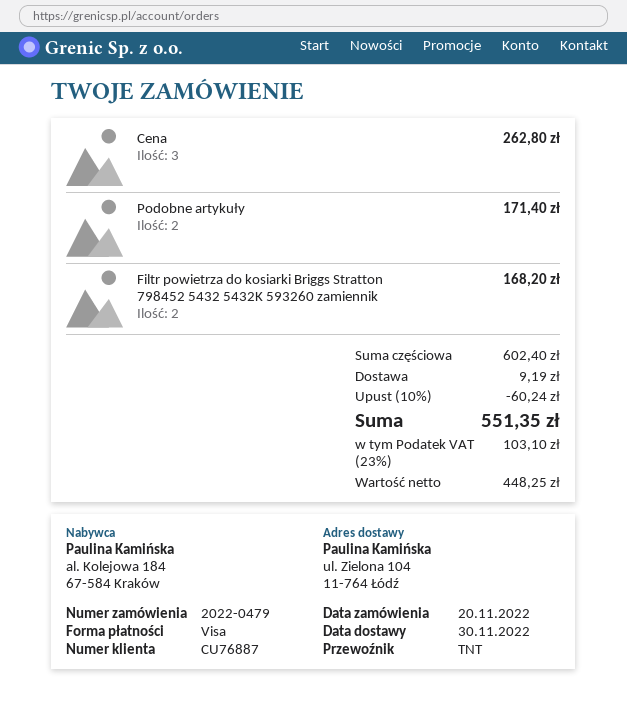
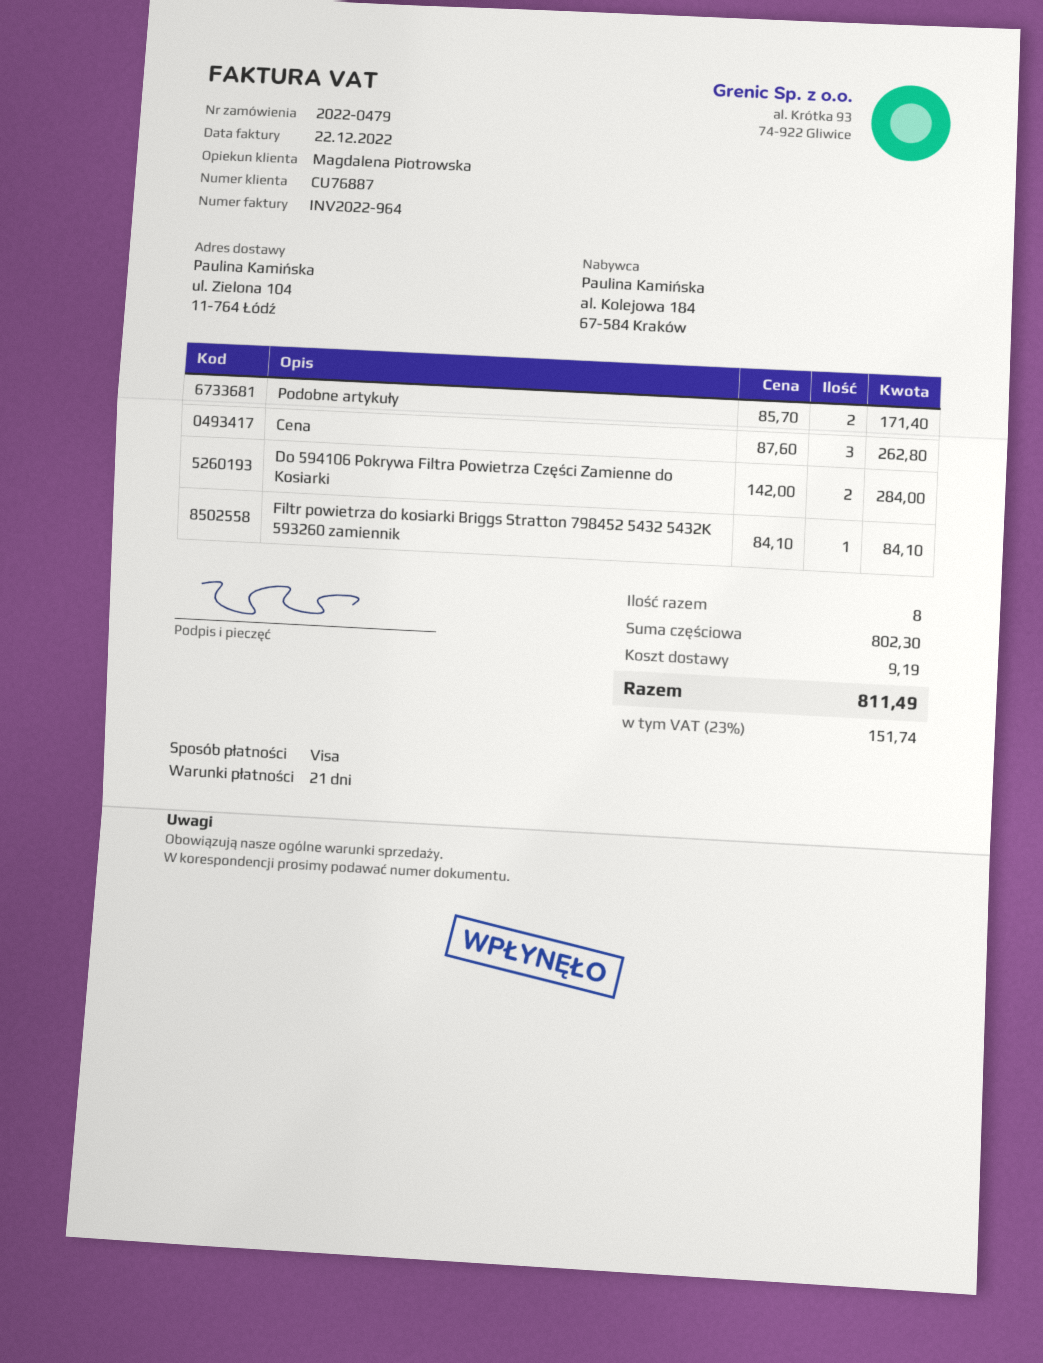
Filtr powietrza do kosiarki Briggs Stratton 798452 5432 5432K 593260 zamiennik: 2 for 168.20 -> 1 for 84.10
Do 594106 Pokrywa Filtra Powietrza Części Zamienne do Kosiarki: none -> 2 for 284.00
subtotal: 602.40 -> 802.30
discount: 10% = 60.24 -> none
tax: 23% = 103.10 -> 23% = 151.74
total: 551.35 -> 811.49

